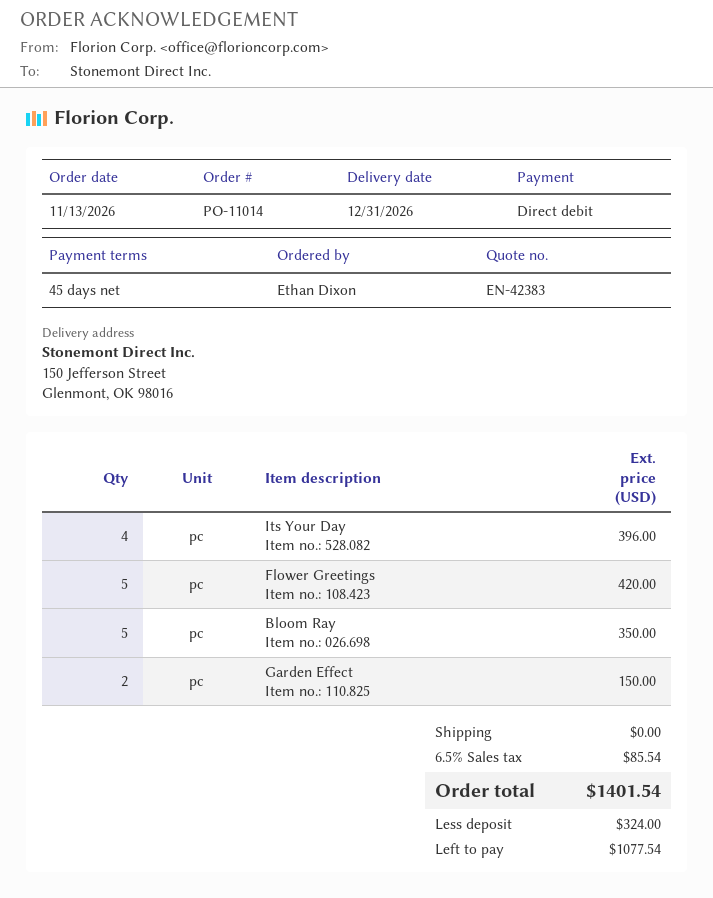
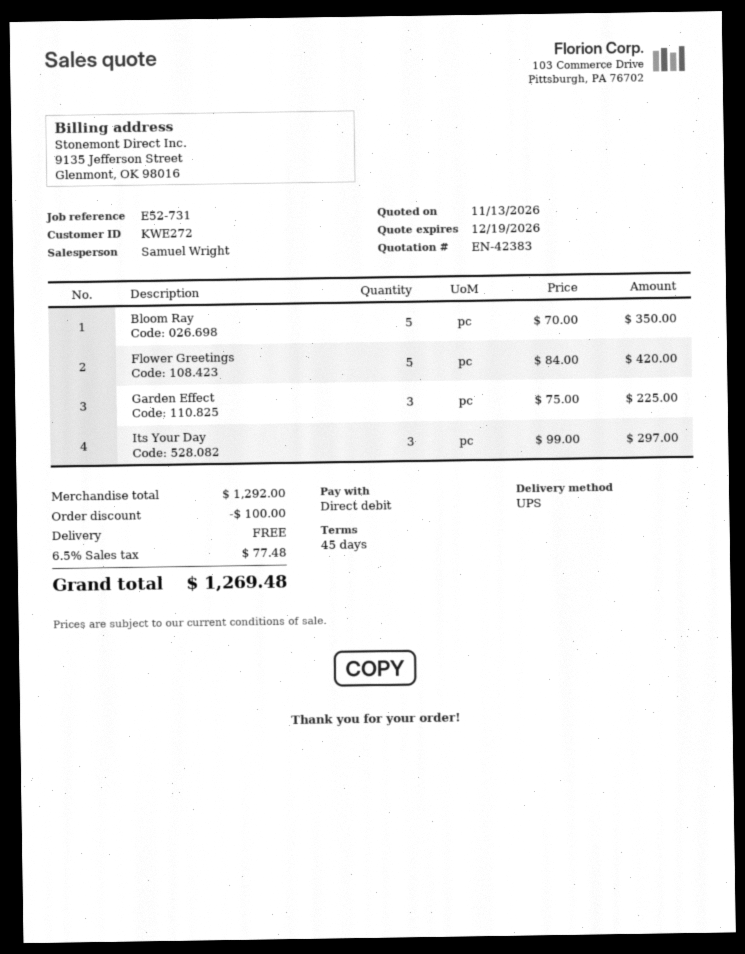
Its Your Day: 4 for 396.00 -> 3 for 297.00
Garden Effect: 2 for 150.00 -> 3 for 225.00
discount: none -> 100.00
tax: 6.5% = 85.54 -> 6.5% = 77.48
total: 1401.54 -> 1269.48

